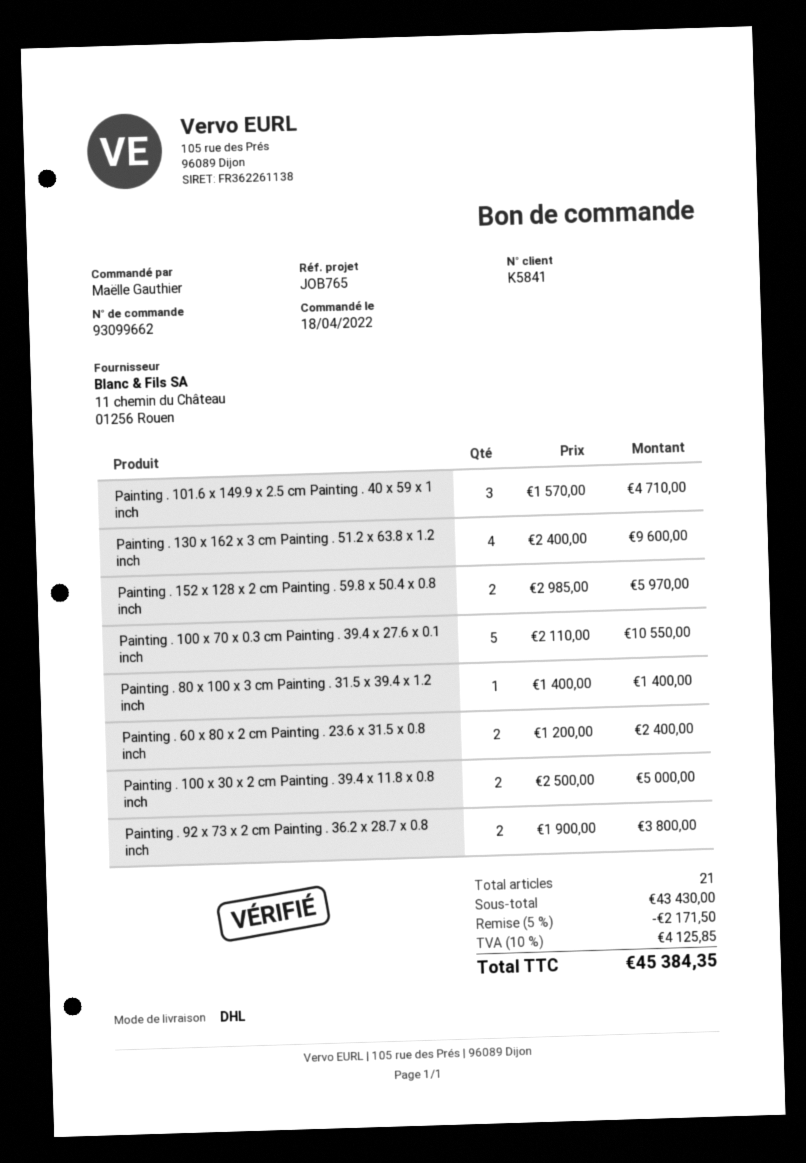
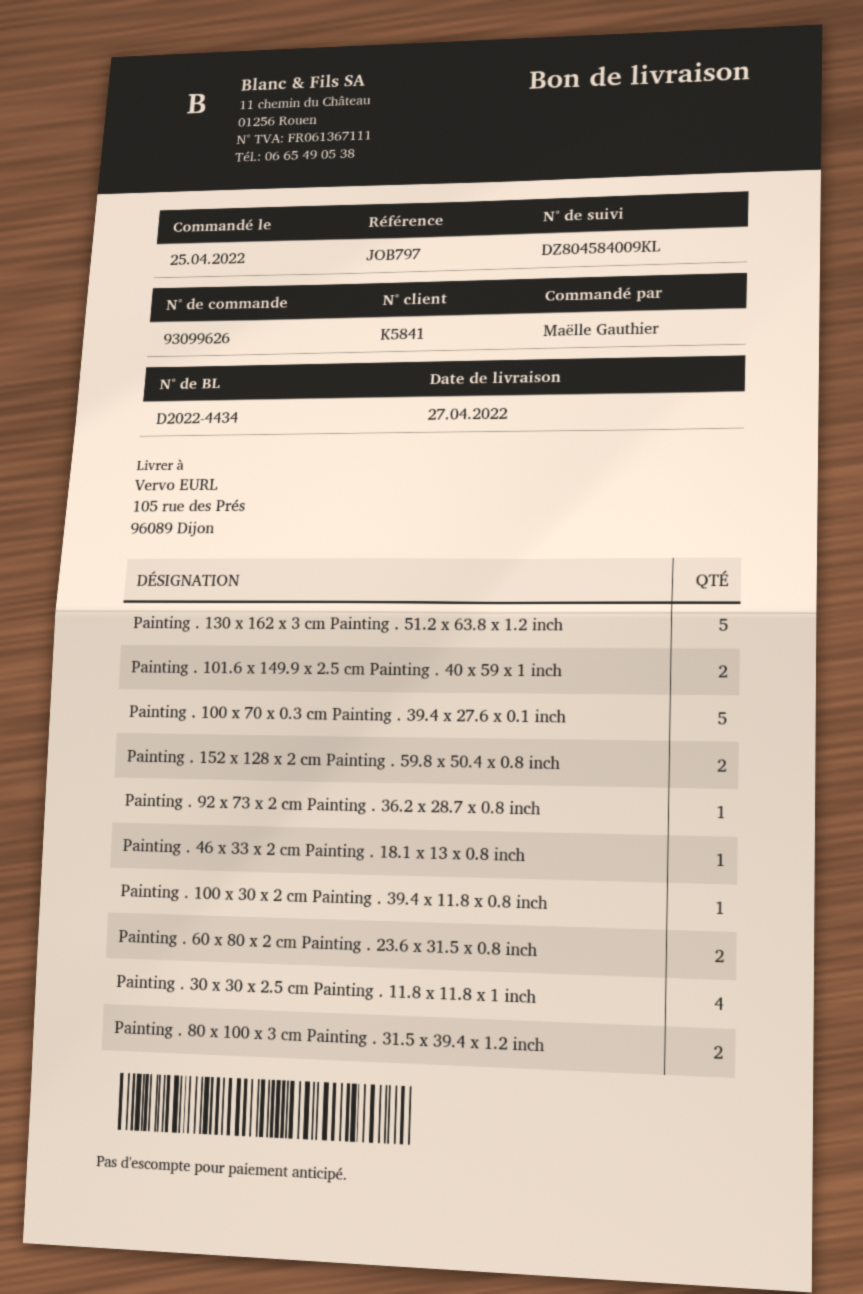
order number: 93099662 -> 93099626
order date: 2022-04-18 -> 2022-04-25
reference: JOB765 -> JOB797
Painting . 101.6 x 149.9 x 2.5 cm Painting . 40 x 59 x 1 inch: 3 -> 2
Painting . 130 x 162 x 3 cm Painting . 51.2 x 63.8 x 1.2 inch: 4 -> 5
Painting . 80 x 100 x 3 cm Painting . 31.5 x 39.4 x 1.2 inch: 1 -> 2
Painting . 100 x 30 x 2 cm Painting . 39.4 x 11.8 x 0.8 inch: 2 -> 1
Painting . 92 x 73 x 2 cm Painting . 36.2 x 28.7 x 0.8 inch: 2 -> 1
Painting . 46 x 33 x 2 cm Painting . 18.1 x 13 x 0.8 inch: none -> 1
Painting . 30 x 30 x 2.5 cm Painting . 11.8 x 11.8 x 1 inch: none -> 4

